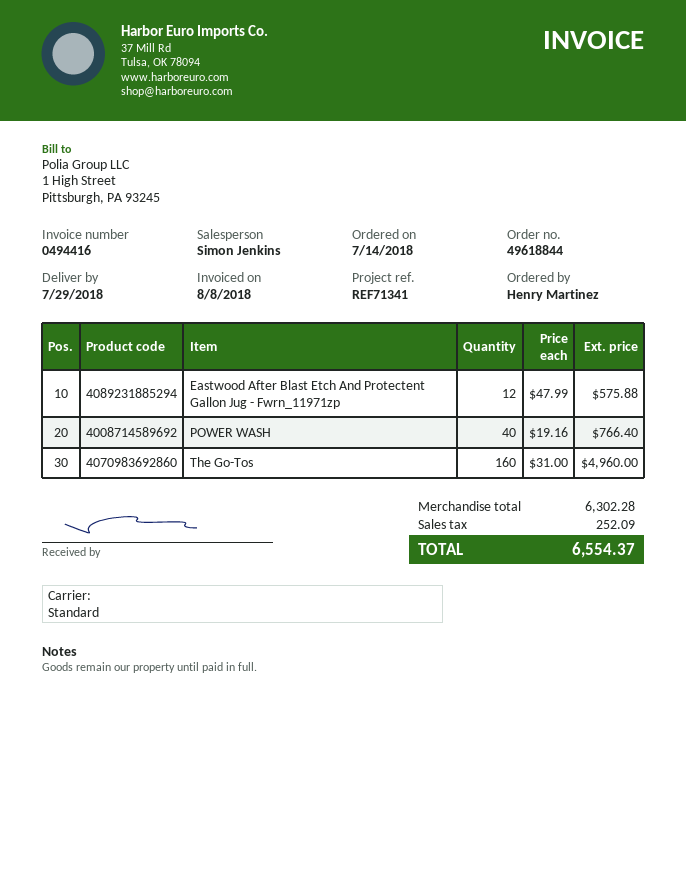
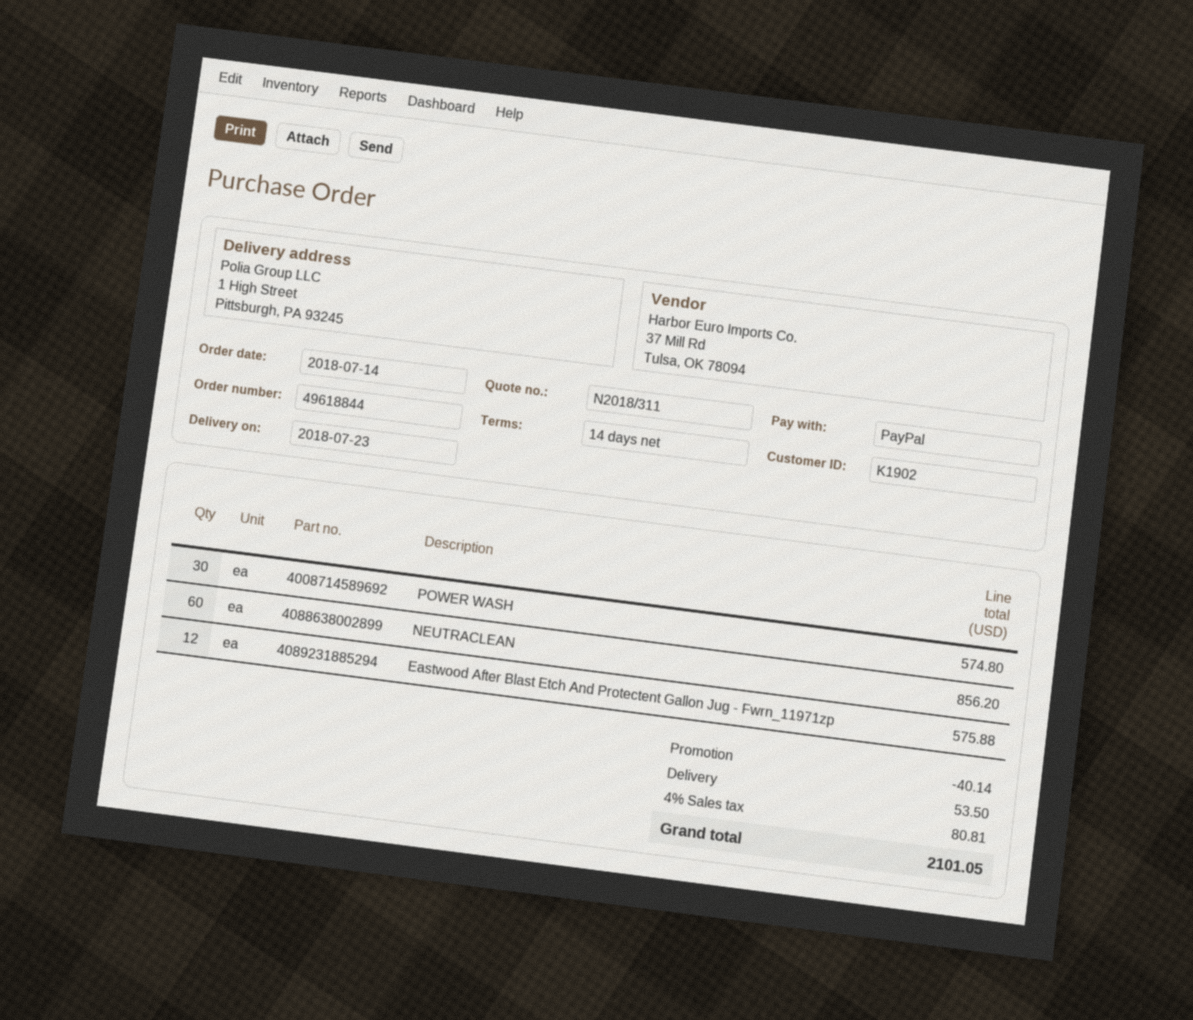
delivery date: 2018-07-29 -> 2018-07-23
POWER WASH: 40 for 766.40 -> 30 for 574.80
The Go-Tos: 160 for 4960.00 -> none
NEUTRACLEAN: none -> 60 for 856.20
discount: none -> 40.14
shipping: none -> 53.50
tax: 252.09 -> 80.81
total: 6554.37 -> 2101.05

